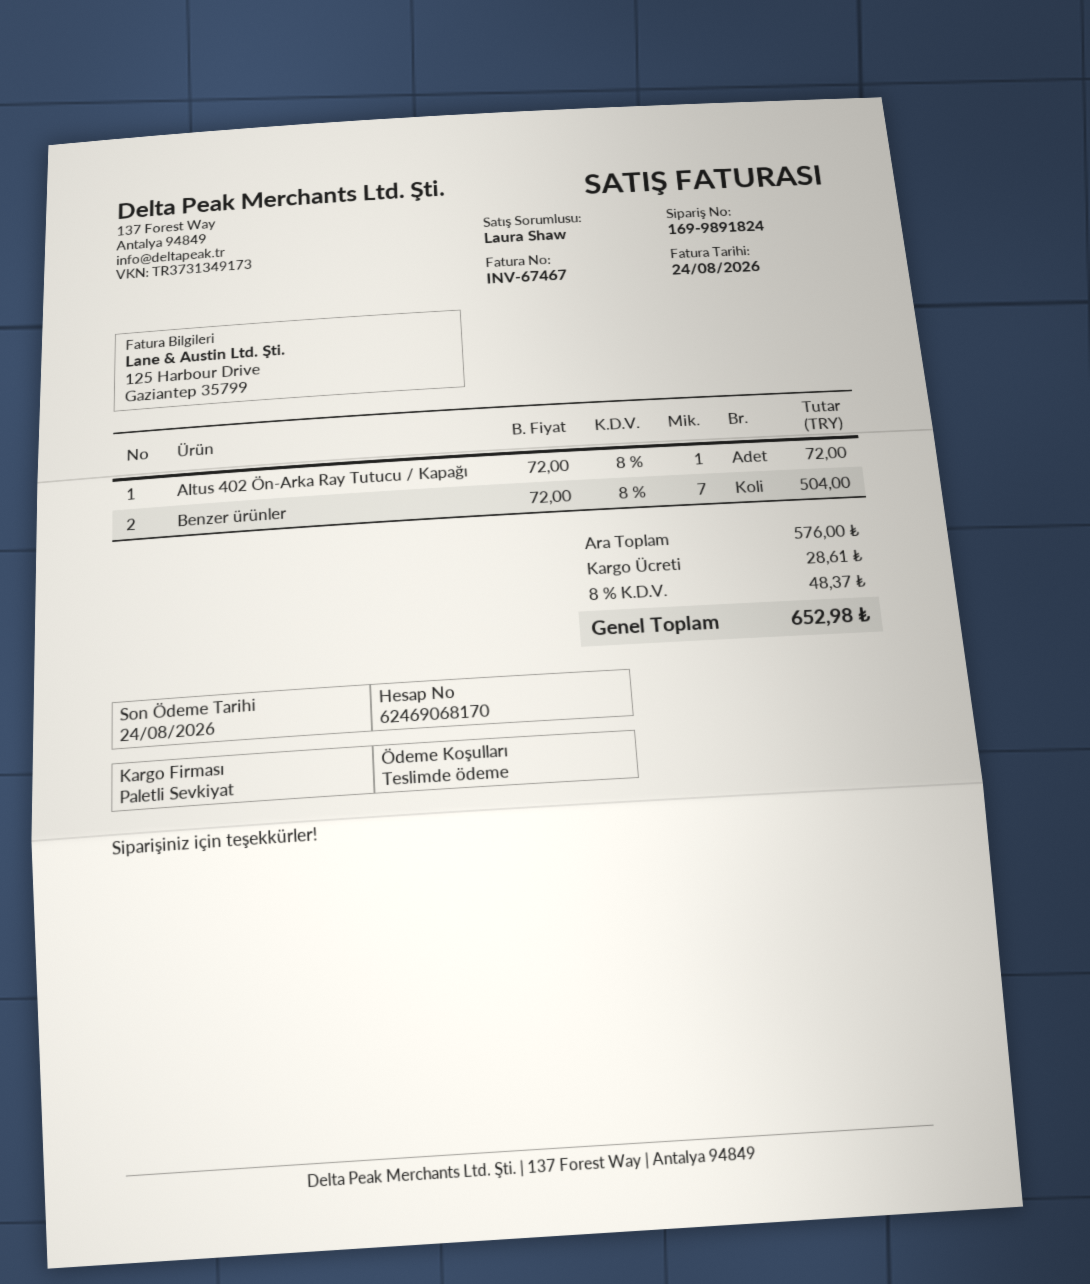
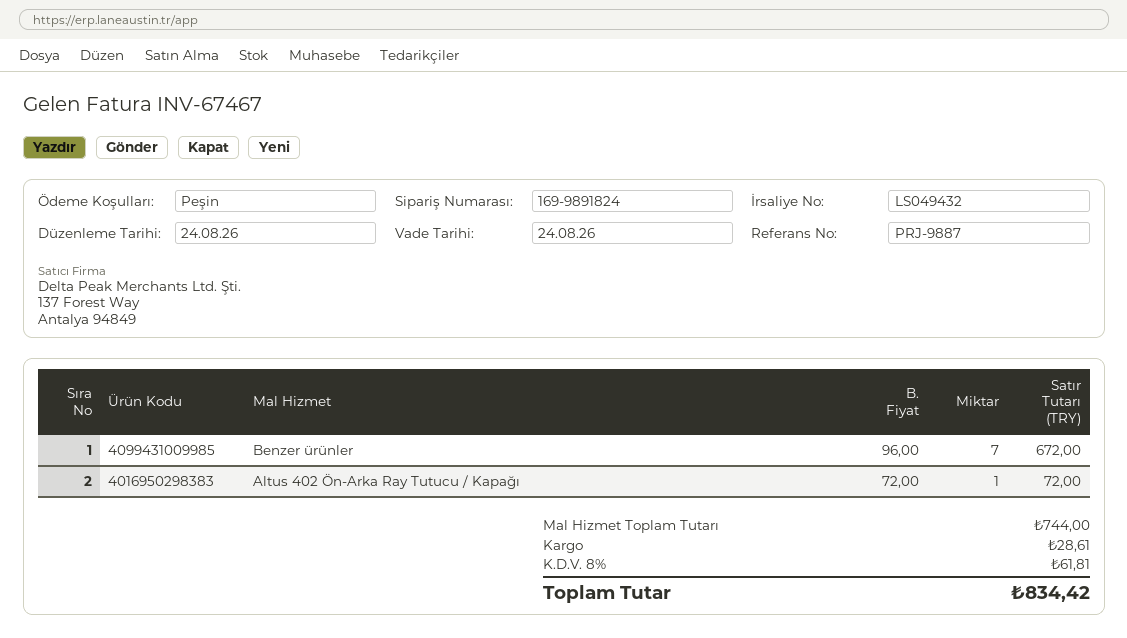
Benzer ürünler: 7 x 72.00 = 504.00 -> 7 x 96.00 = 672.00
subtotal: 576.00 -> 744.00
tax: 8% = 48.37 -> 8% = 61.81
total: 652.98 -> 834.42

